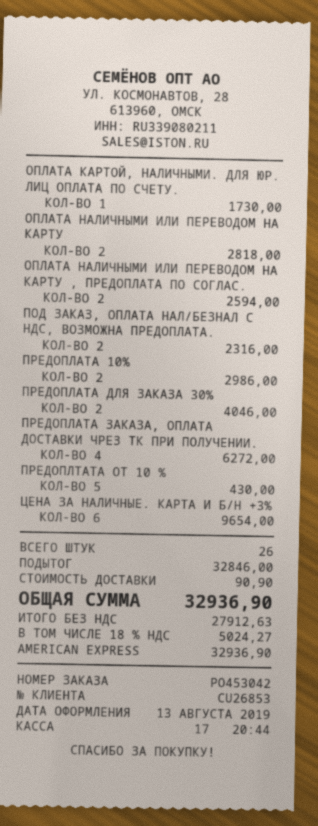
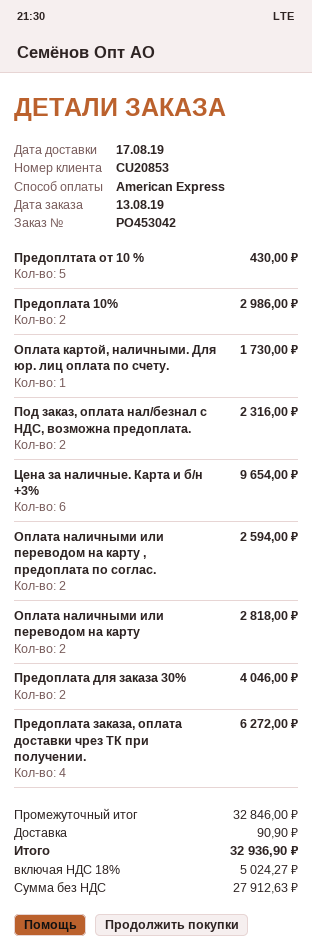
customer number: CU26853 -> CU20853

